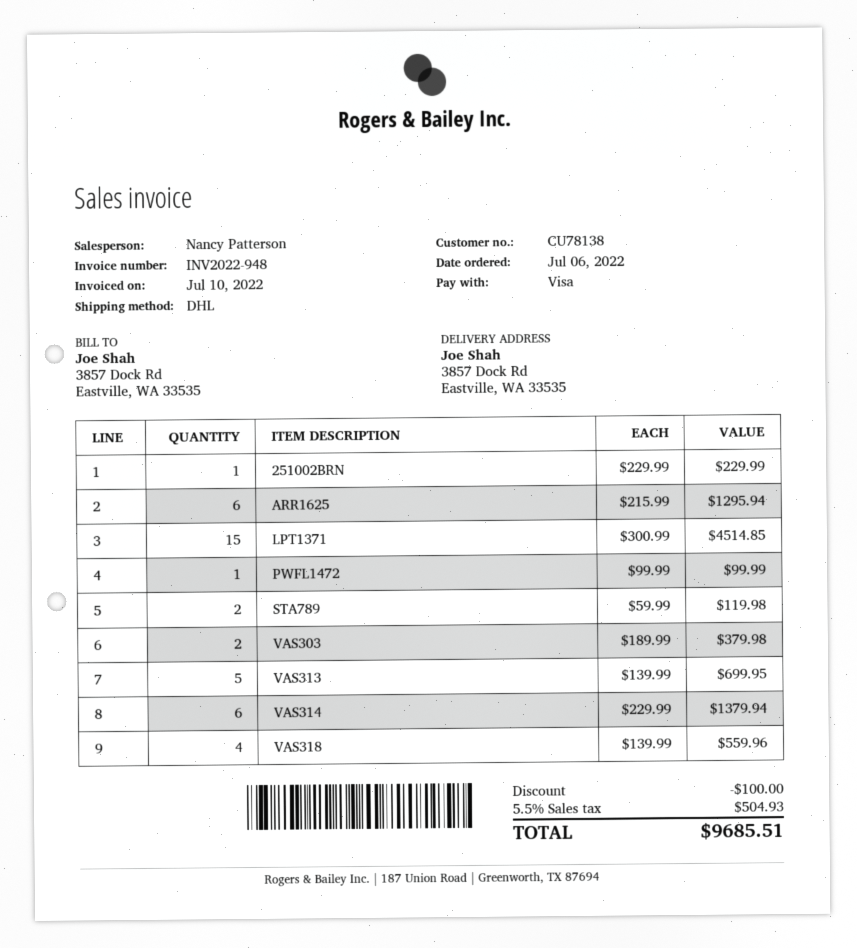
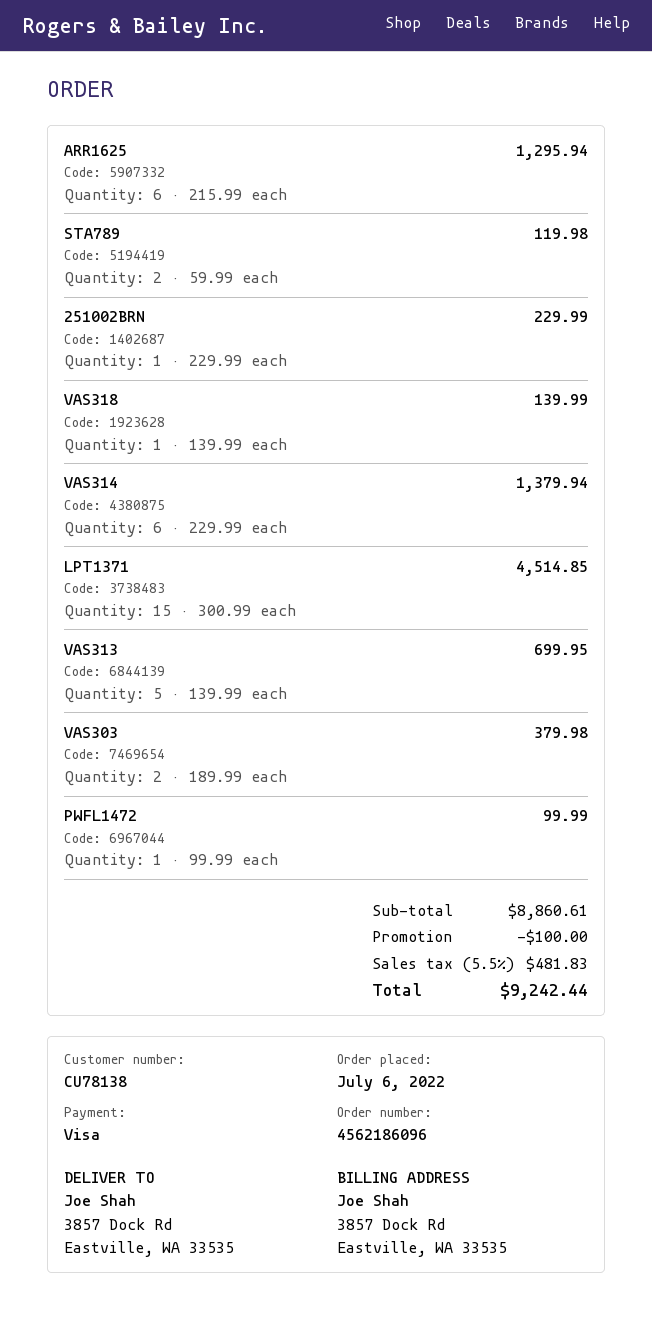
VAS318: 4 x 139.99 = 559.96 -> 1 x 139.99 = 139.99
tax: 5.5% = 504.93 -> 5.5% = 481.83
total: 9685.51 -> 9242.44

